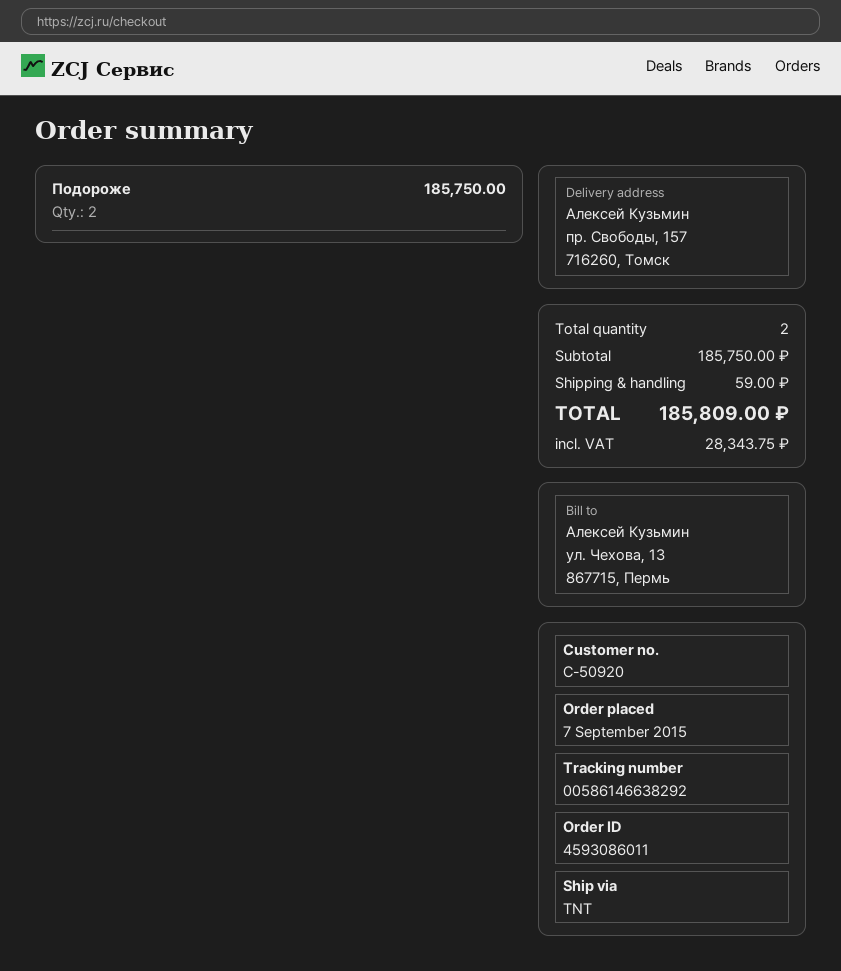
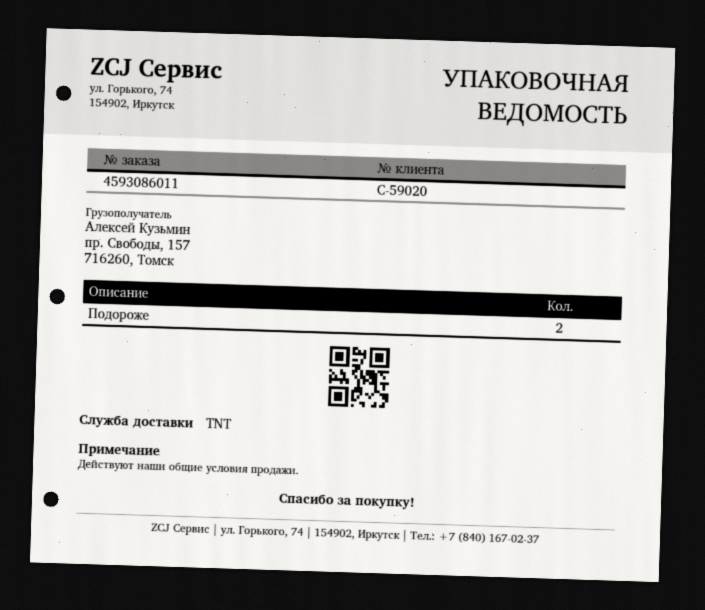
customer number: C-50920 -> C-59020

